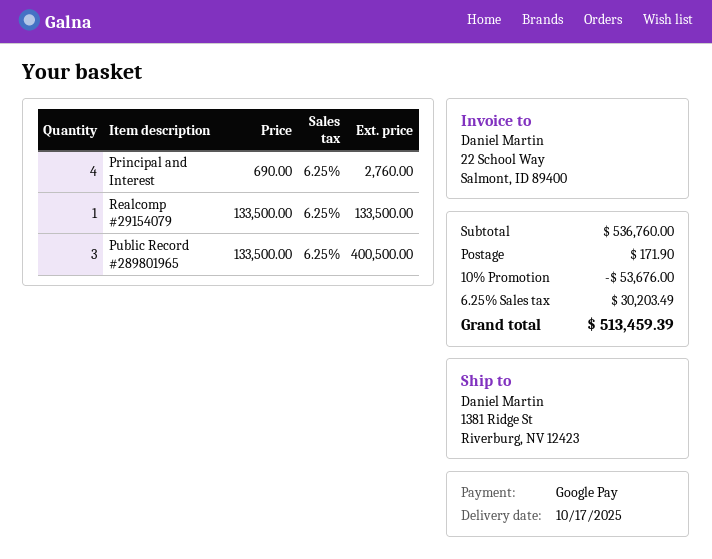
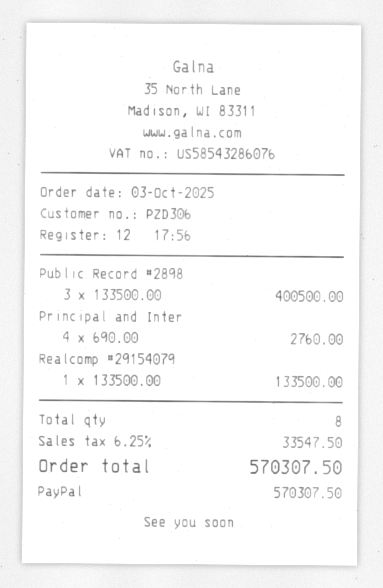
payment method: Google Pay -> PayPal
discount: 10% = 53676.00 -> none
shipping: 171.90 -> none
tax: 6.25% = 30203.49 -> 6.25% = 33547.50
total: 513459.39 -> 570307.50

